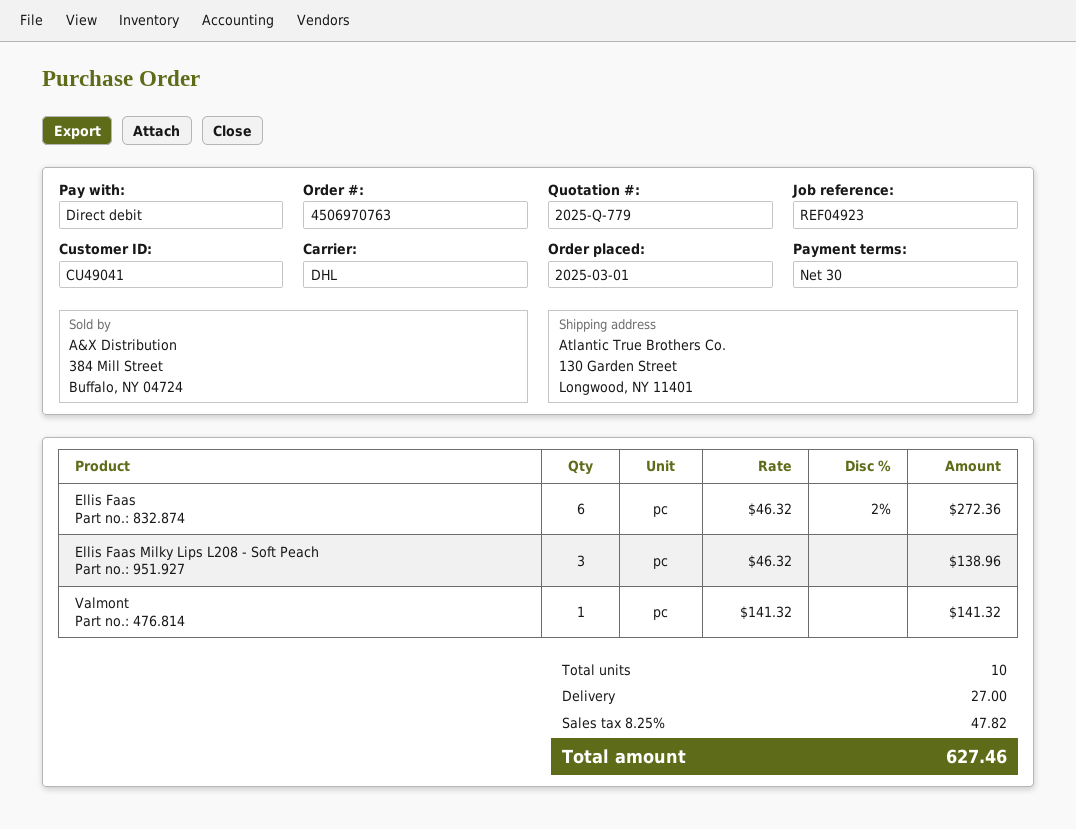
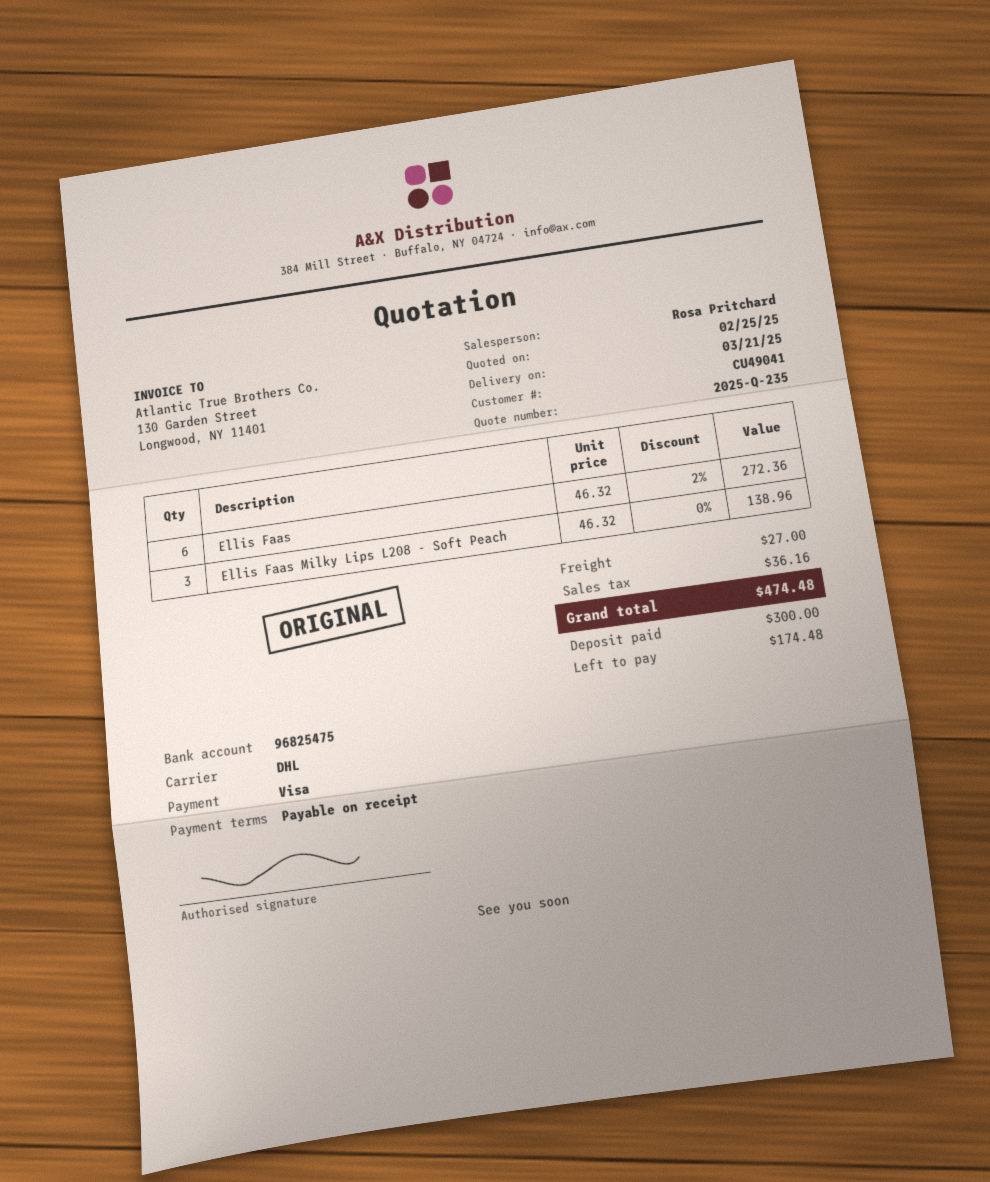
quote number: 2025-Q-779 -> 2025-Q-235
payment terms: 30 days -> on receipt
payment method: direct debit -> Visa
Valmont: 1 x 141.32 = 141.32 -> none
tax: 47.82 -> 36.16
total: 627.46 -> 474.48

